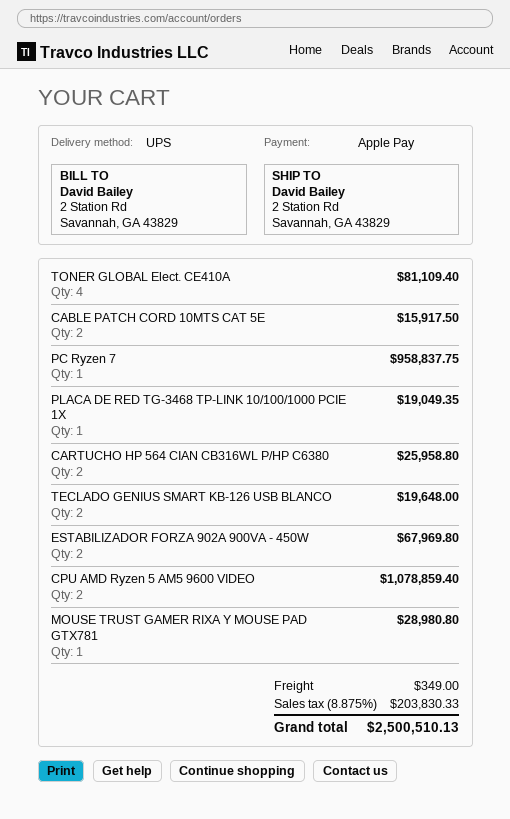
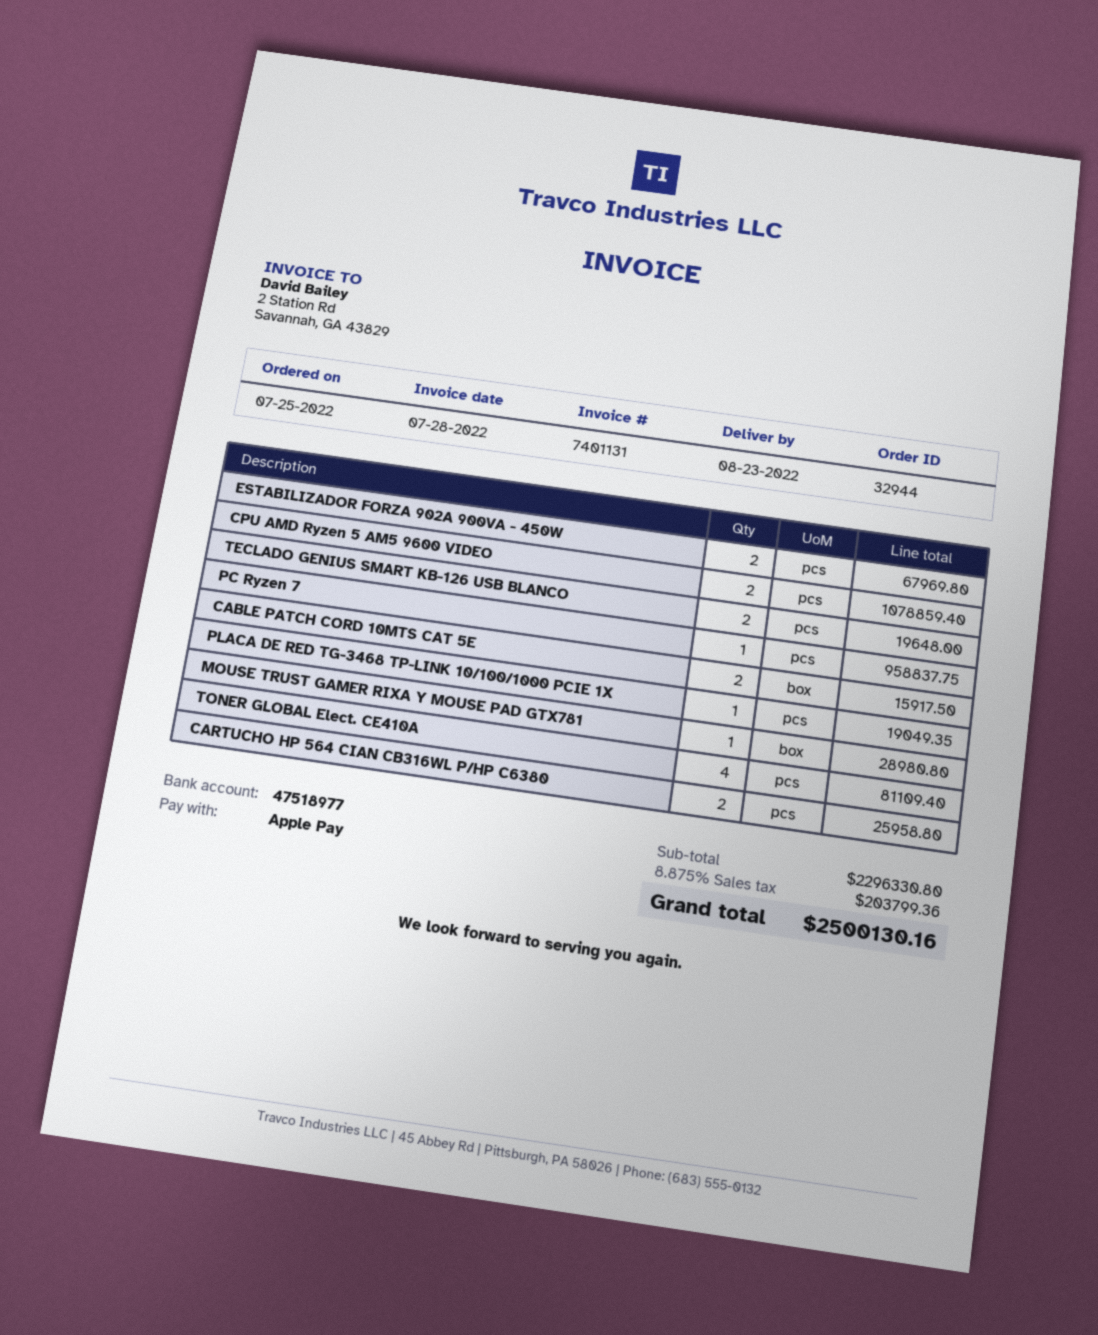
shipping: 349.00 -> none
tax: 8.875% = 203830.33 -> 8.875% = 203799.36
total: 2500510.13 -> 2500130.16

